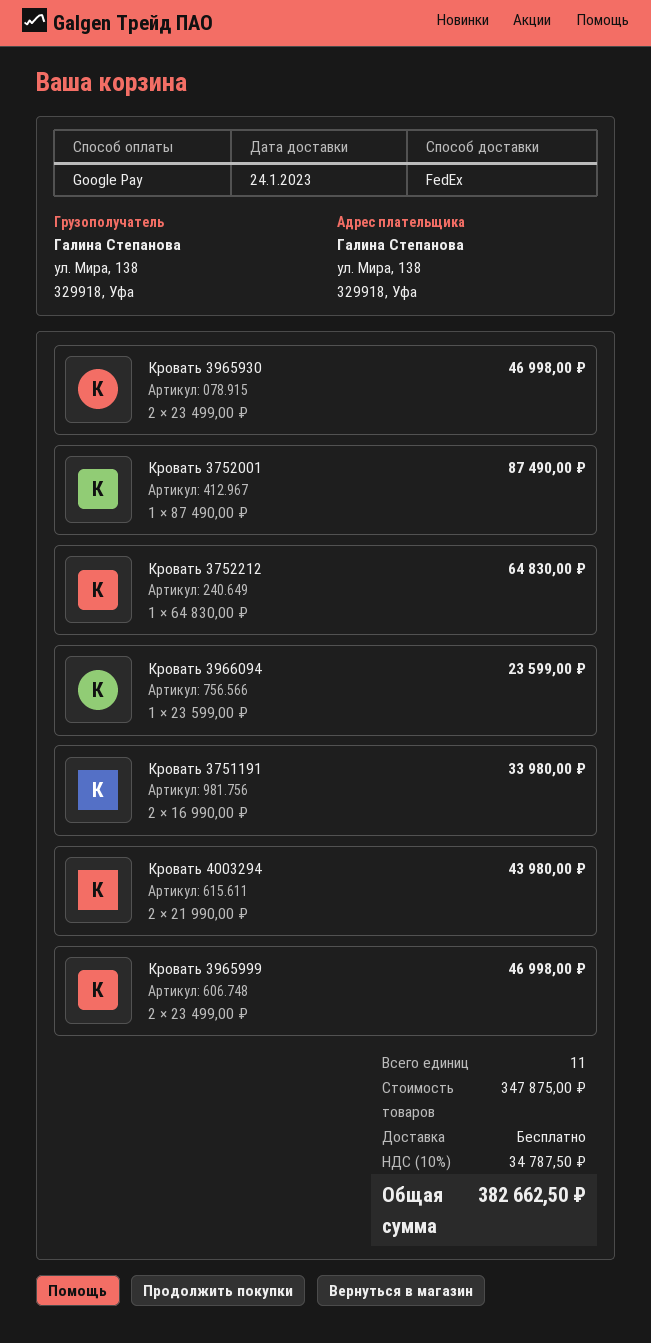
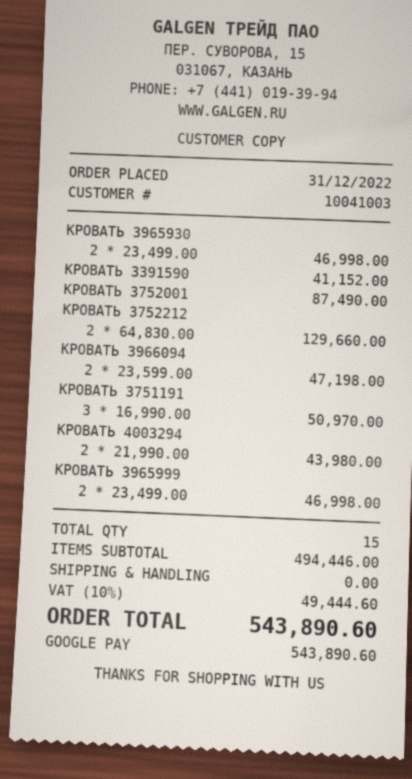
Кровать 3752212: 1 x 64830.00 = 64830.00 -> 2 x 64830.00 = 129660.00
Кровать 3966094: 1 x 23599.00 = 23599.00 -> 2 x 23599.00 = 47198.00
Кровать 3751191: 2 x 16990.00 = 33980.00 -> 3 x 16990.00 = 50970.00
КРОВАТЬ 3391590: none -> 1 x 41152.00 = 41152.00
total quantity: 11 -> 15
subtotal: 347875.00 -> 494446.00
tax: 10% = 34787.50 -> 10% = 49444.60
total: 382662.50 -> 543890.60

